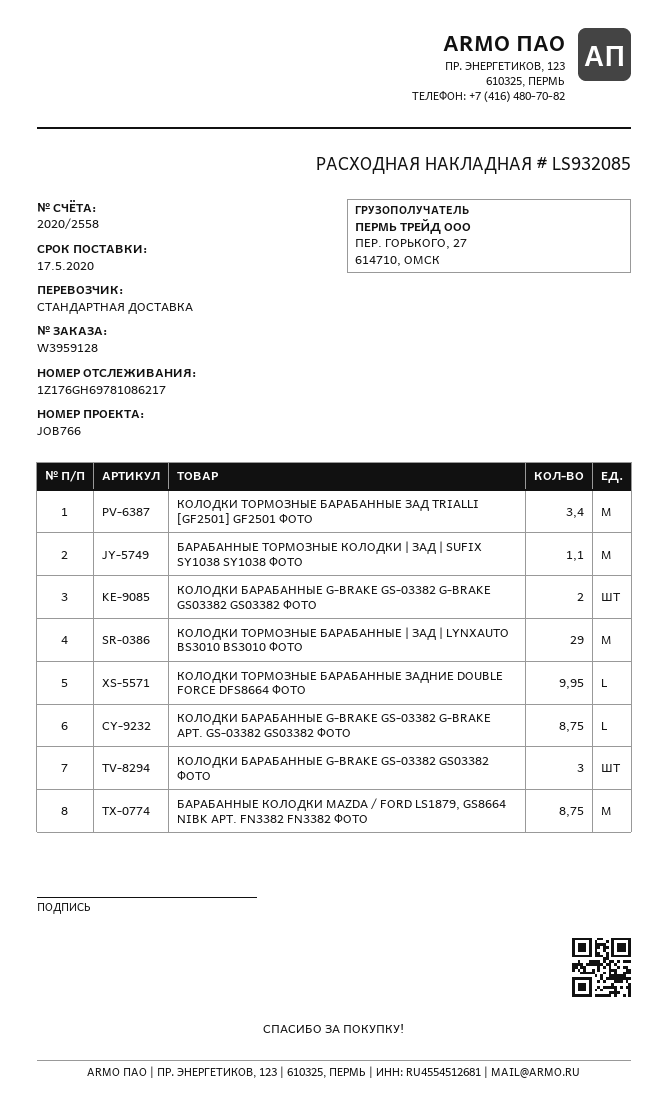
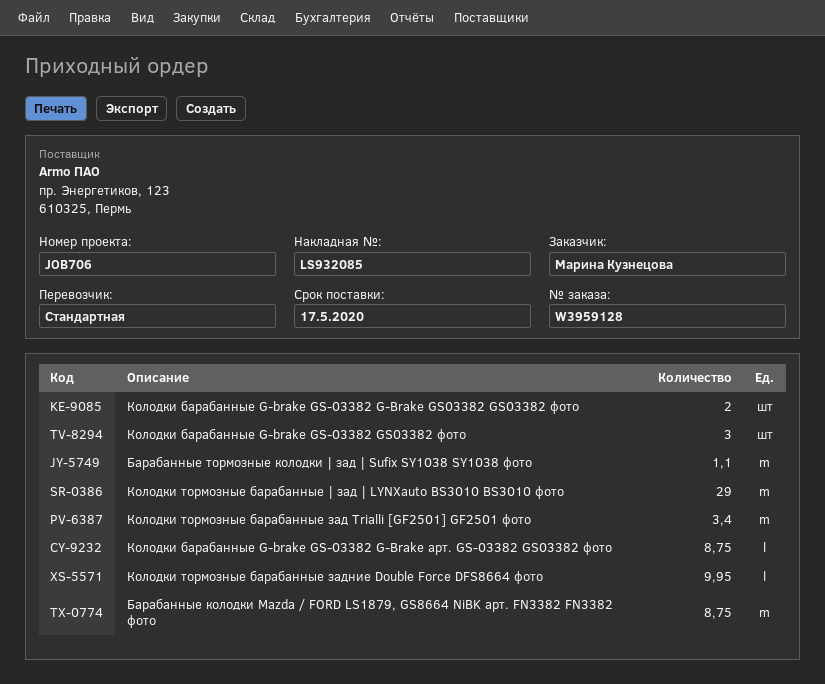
reference: JOB766 -> JOB706

